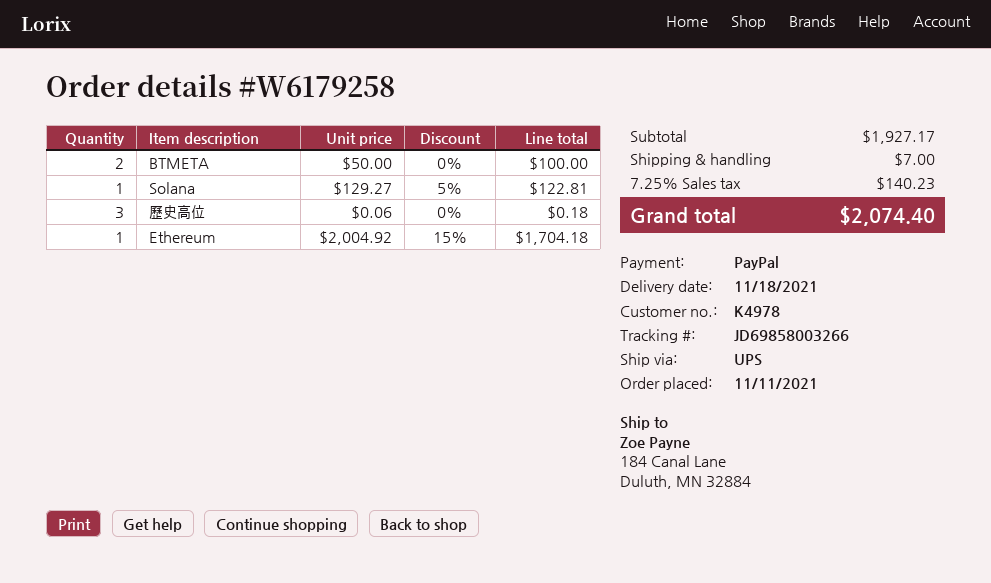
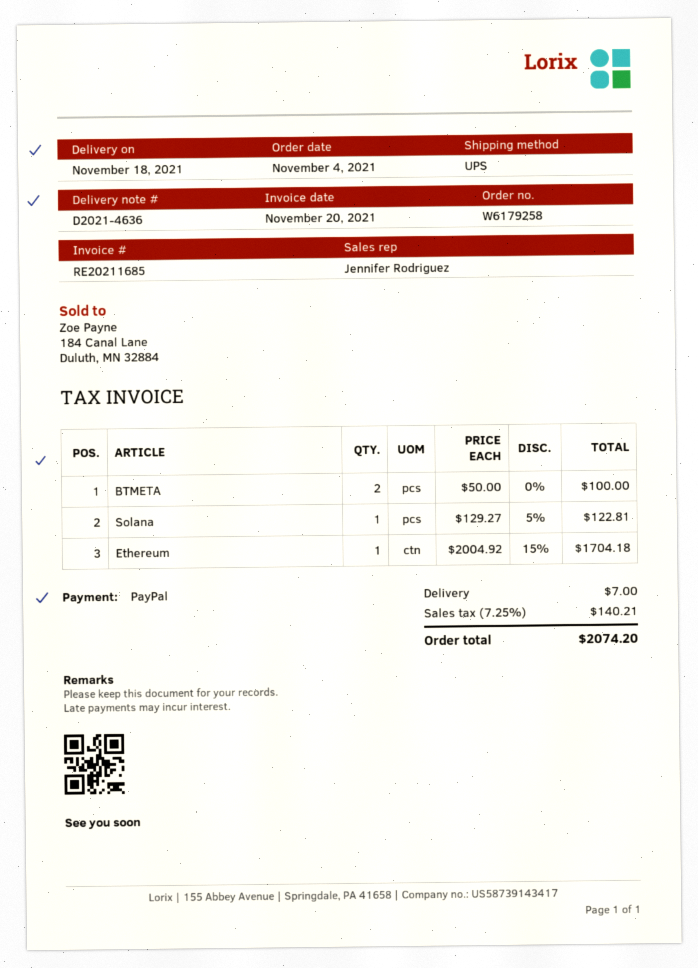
order date: 2021-11-11 -> 2021-11-04
歷史高位: 3 x 0.06 = 0.18 -> none
tax: 7.25% = 140.23 -> 7.25% = 140.21
total: 2074.40 -> 2074.20

